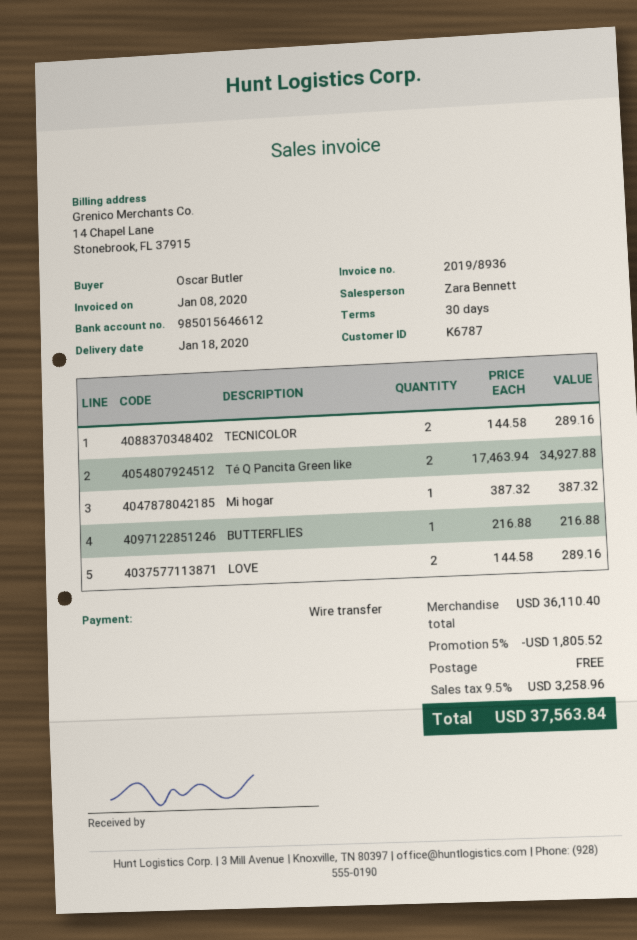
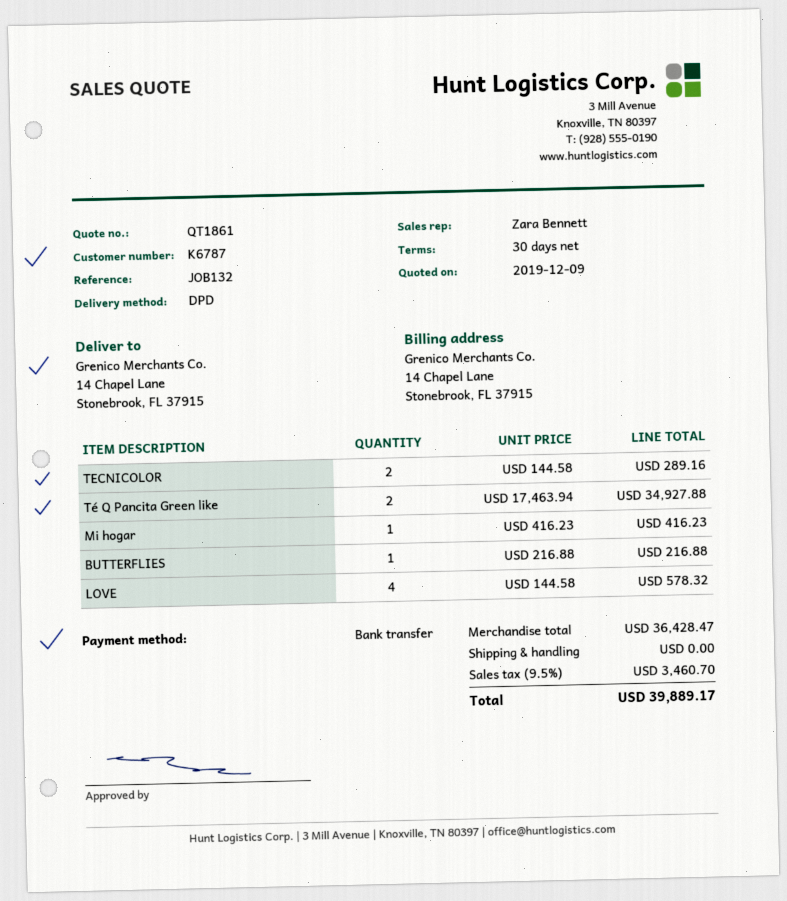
Mi hogar: 1 x 387.32 = 387.32 -> 1 x 416.23 = 416.23
LOVE: 2 x 144.58 = 289.16 -> 4 x 144.58 = 578.32
subtotal: 36110.40 -> 36428.47
discount: 5% = 1805.52 -> none
tax: 9.5% = 3258.96 -> 9.5% = 3460.70
total: 37563.84 -> 39889.17

